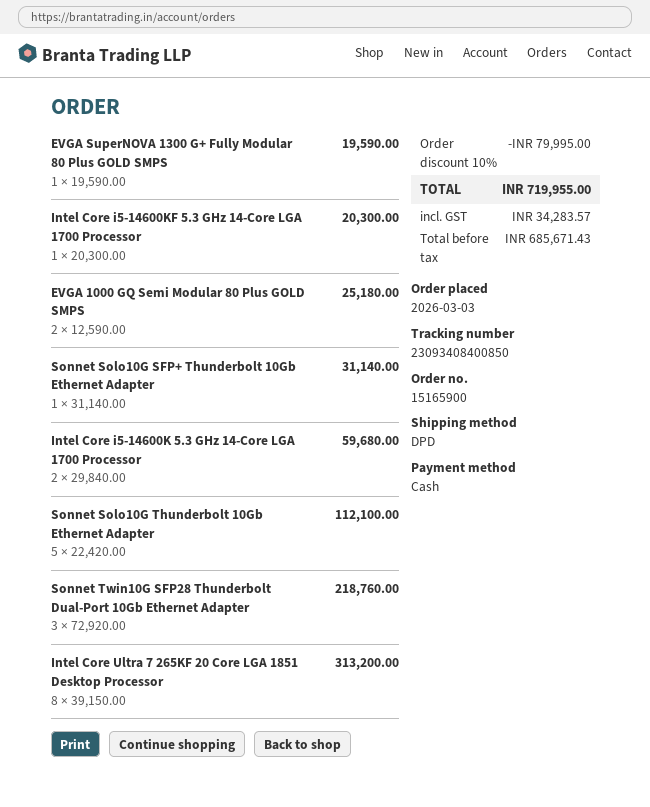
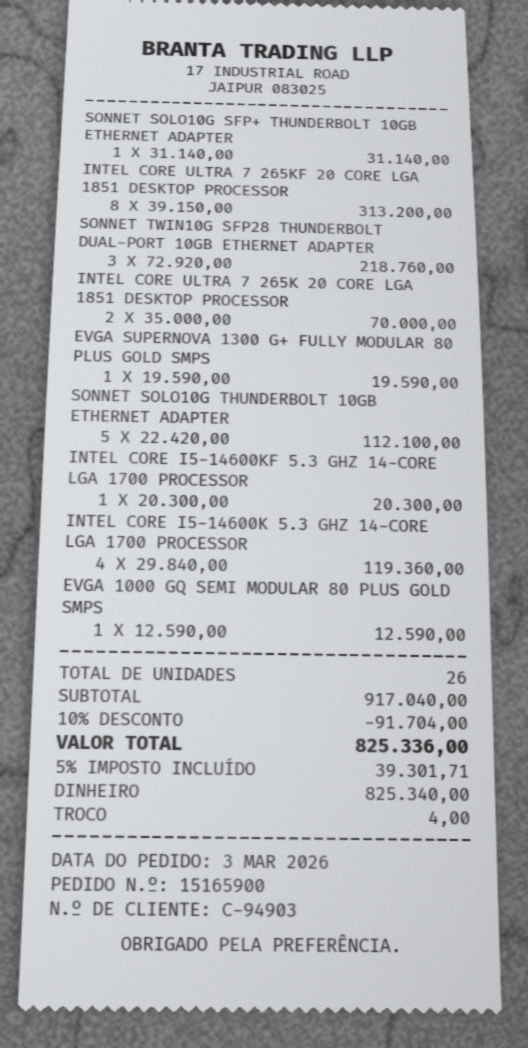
EVGA 1000 GQ Semi Modular 80 Plus GOLD SMPS: 2 x 12590.00 = 25180.00 -> 1 x 12590.00 = 12590.00
Intel Core i5-14600K 5.3 GHz 14-Core LGA 1700 Processor: 2 x 29840.00 = 59680.00 -> 4 x 29840.00 = 119360.00
INTEL CORE ULTRA 7 265K 20 CORE LGA 1851 DESKTOP PROCESSOR: none -> 2 x 35000.00 = 70000.00
discount: 10% = 79995.00 -> 10% = 91704.00
tax: 34283.57 -> 39301.71
total: 719955.00 -> 825336.00

